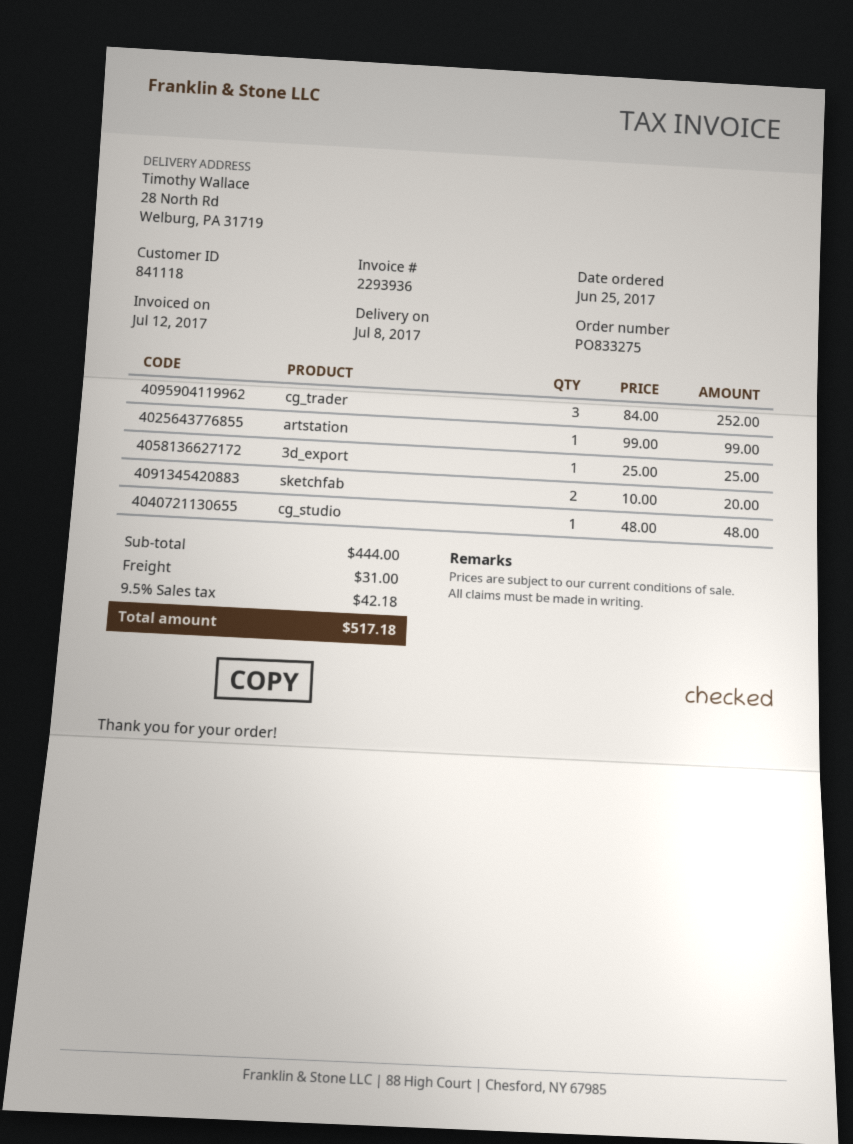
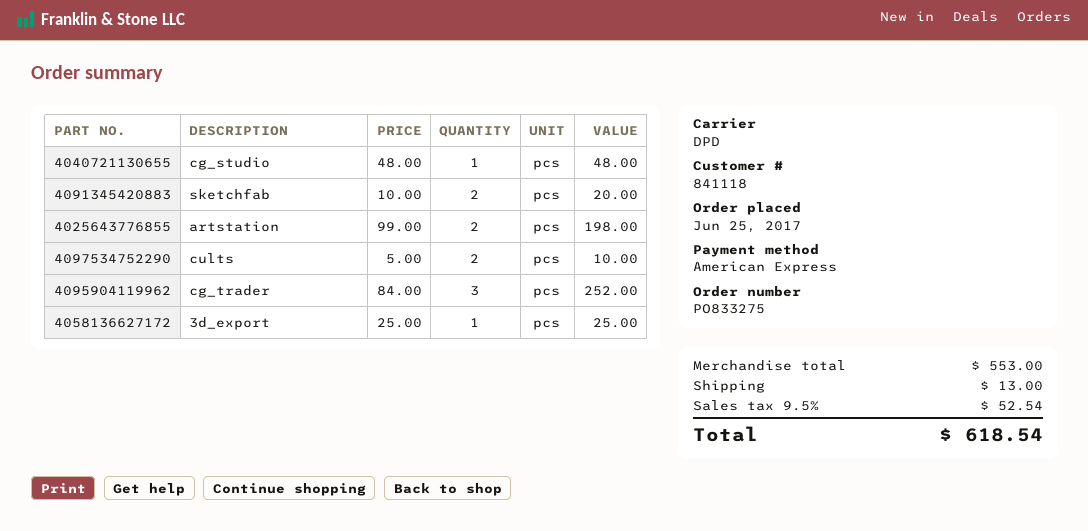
artstation: 1 x 99.00 = 99.00 -> 2 x 99.00 = 198.00
cults: none -> 2 x 5.00 = 10.00
subtotal: 444.00 -> 553.00
shipping: 31.00 -> 13.00
tax: 9.5% = 42.18 -> 9.5% = 52.54
total: 517.18 -> 618.54

